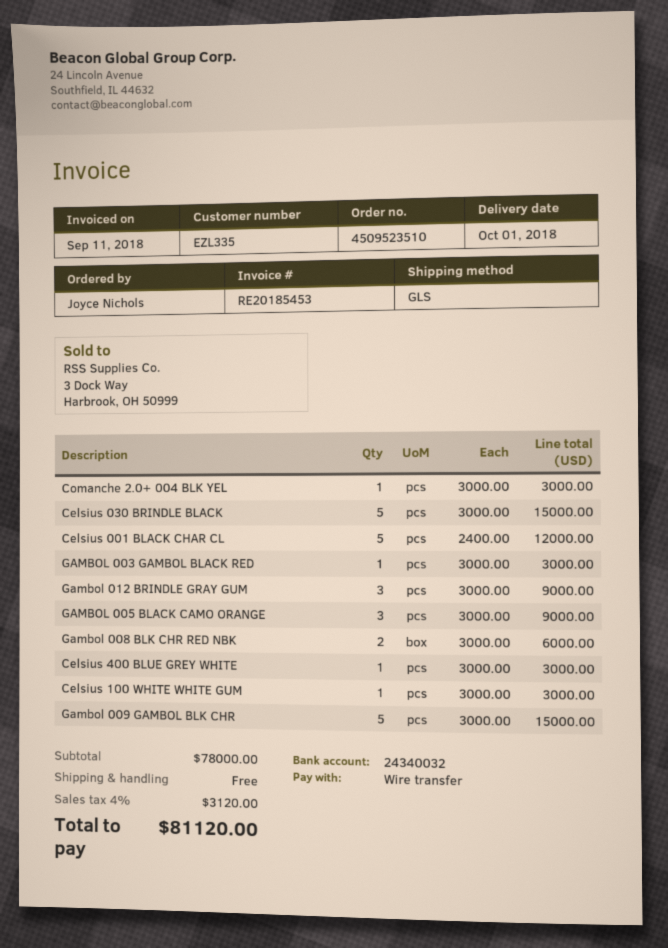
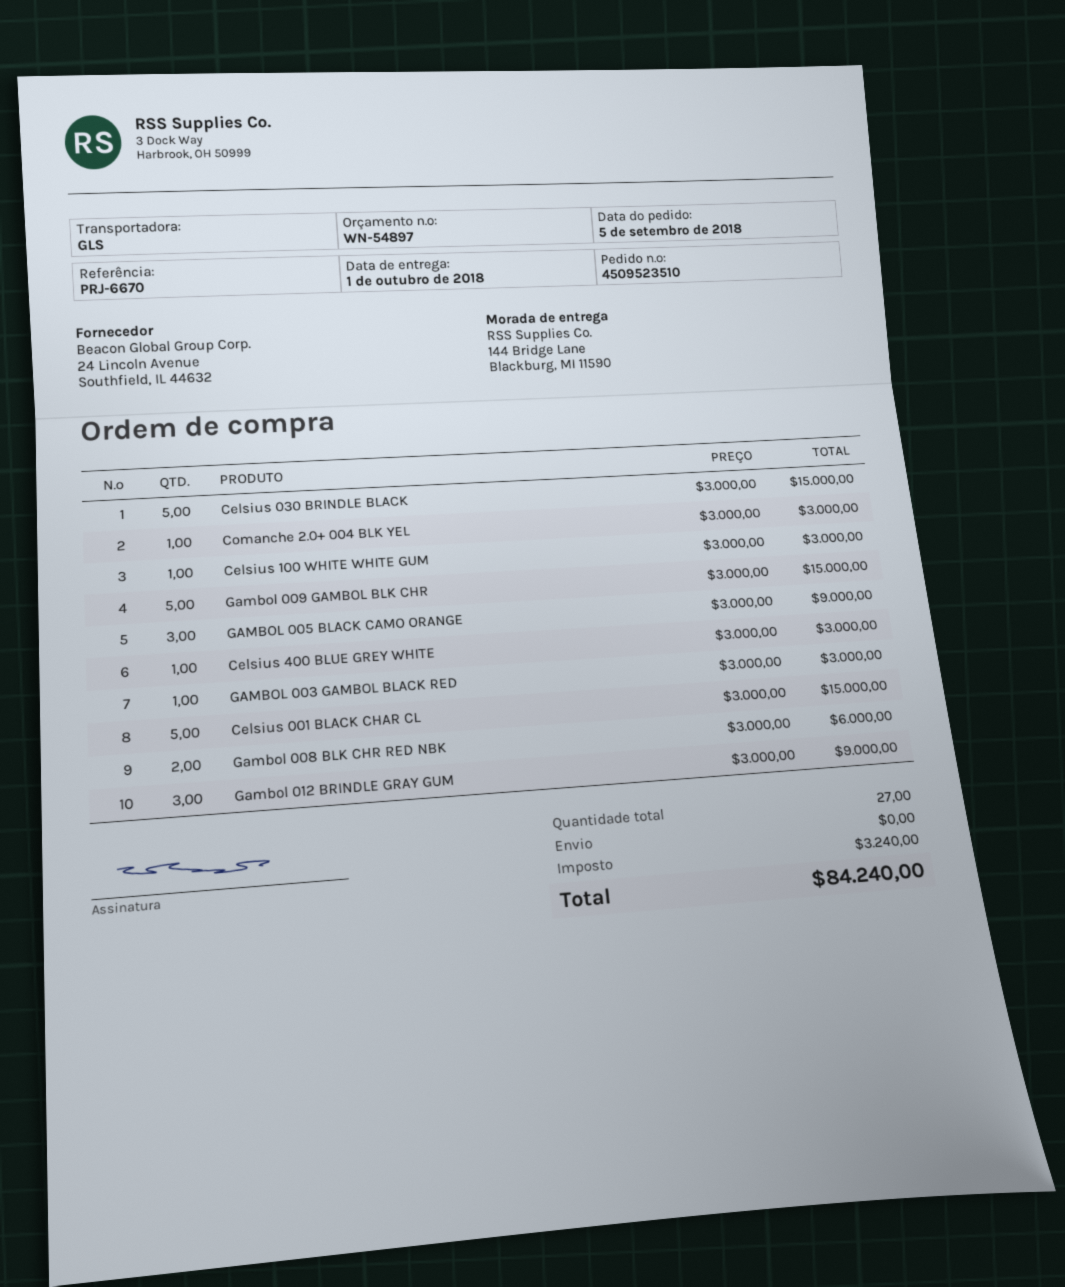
Celsius 001 BLACK CHAR CL: 5 x 2400.00 = 12000.00 -> 5 x 3000.00 = 15000.00
tax: 3120.00 -> 3240.00
total: 81120.00 -> 84240.00

